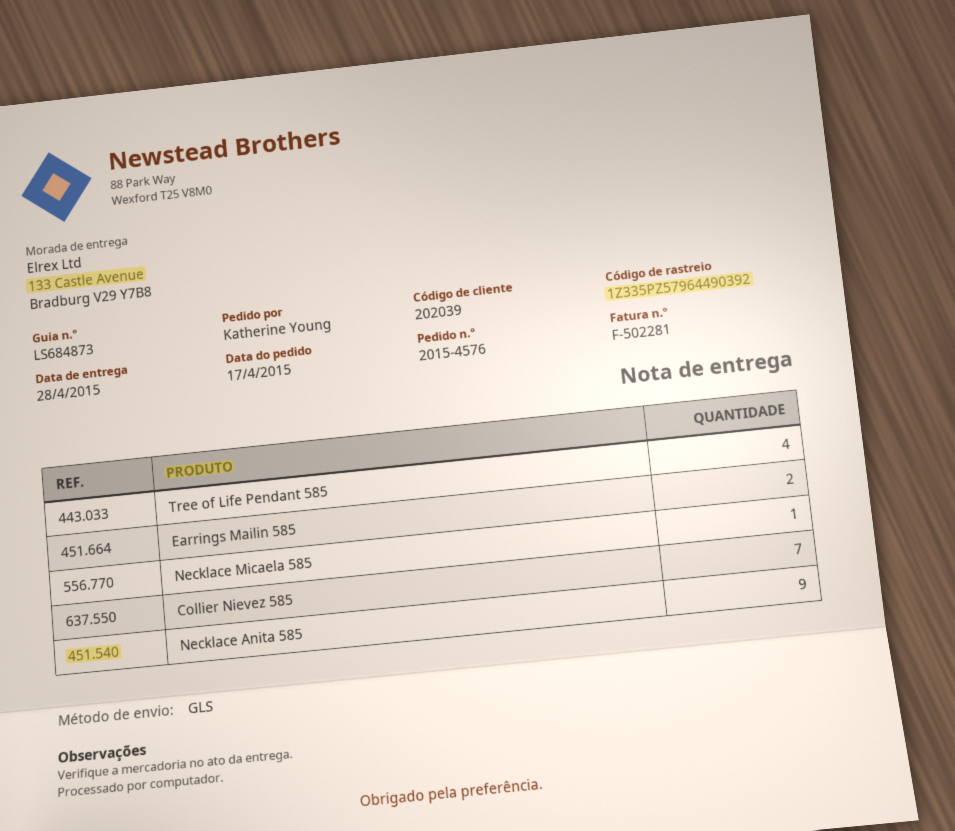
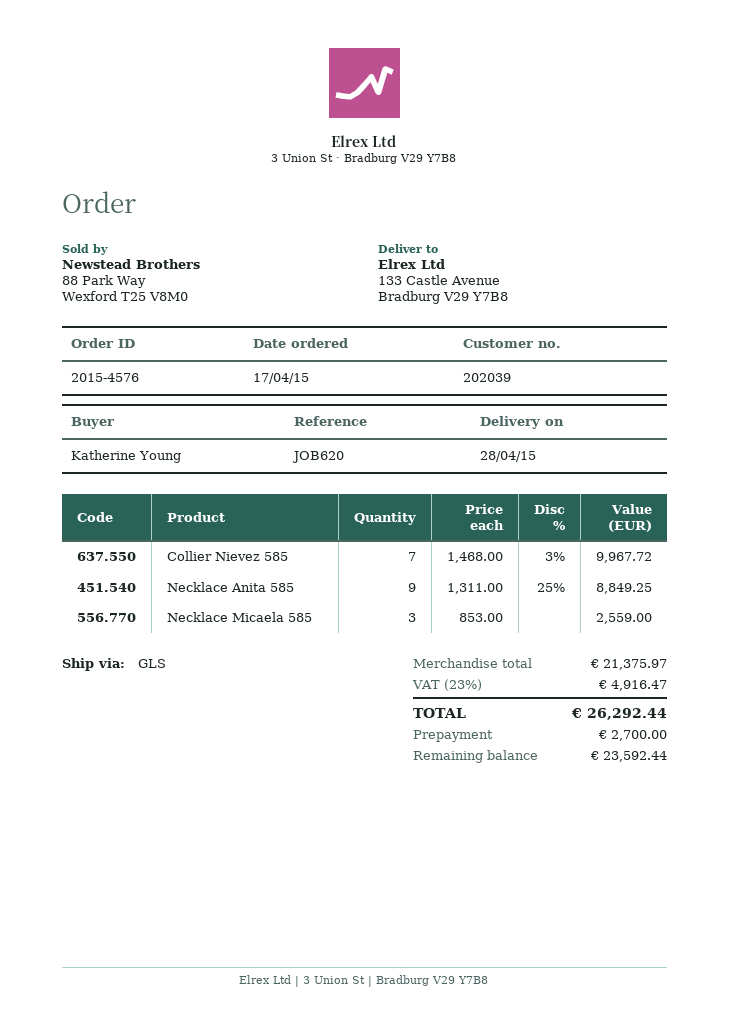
Tree of Life Pendant 585: 4 -> none
Earrings Mailin 585: 2 -> none
Necklace Micaela 585: 1 -> 3

